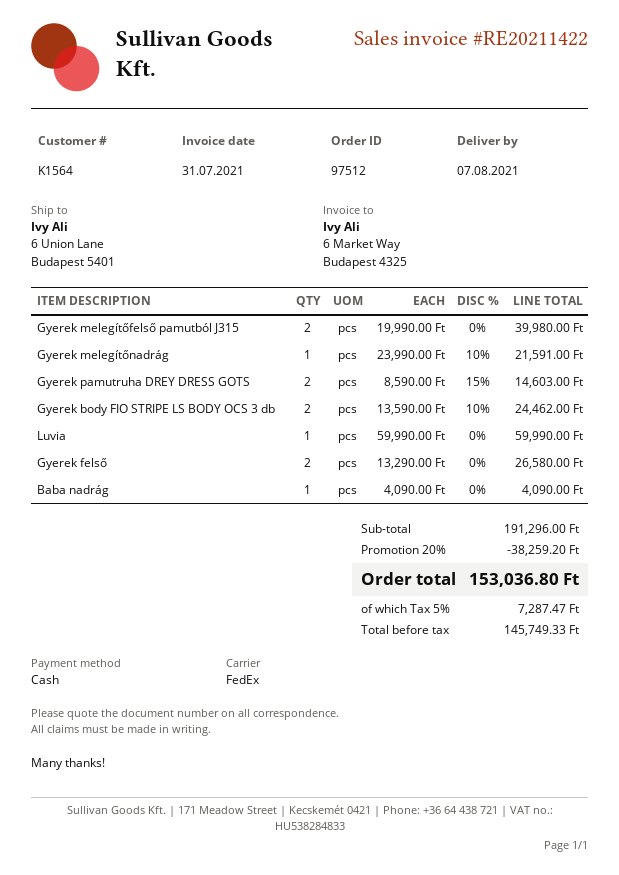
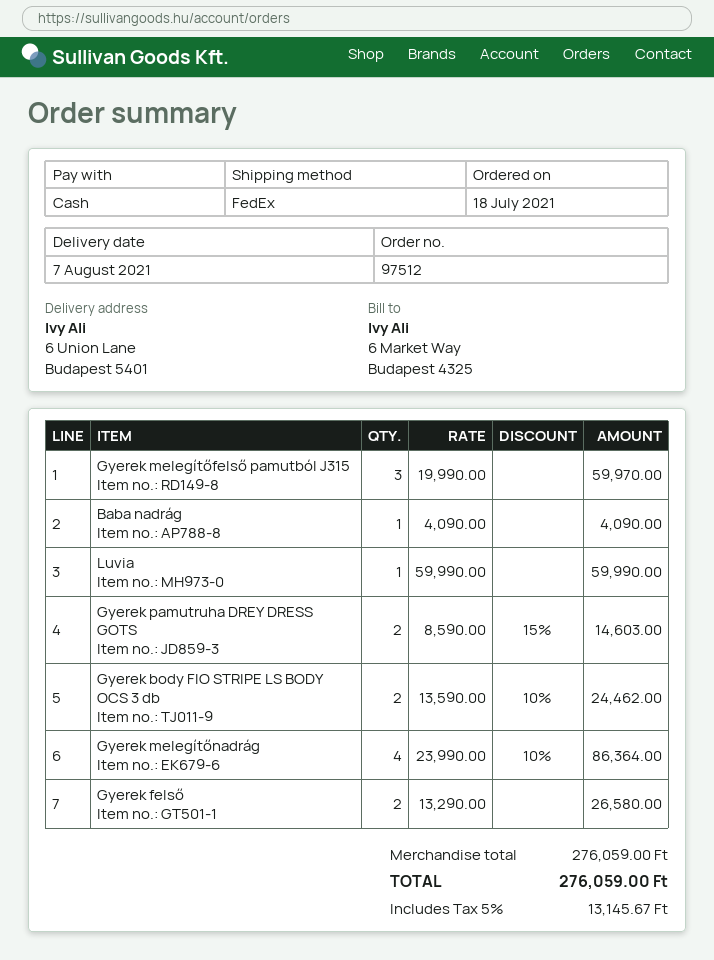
Gyerek melegítőfelső pamutból J315: 2 x 19990.00 = 39980.00 -> 3 x 19990.00 = 59970.00
Gyerek melegítőnadrág: 1 x 23990.00 - 10% = 21591.00 -> 4 x 23990.00 - 10% = 86364.00
subtotal: 191296.00 -> 276059.00
discount: 20% = 38259.20 -> none
tax: 5% = 7287.47 -> 5% = 13145.67
total: 153036.80 -> 276059.00

